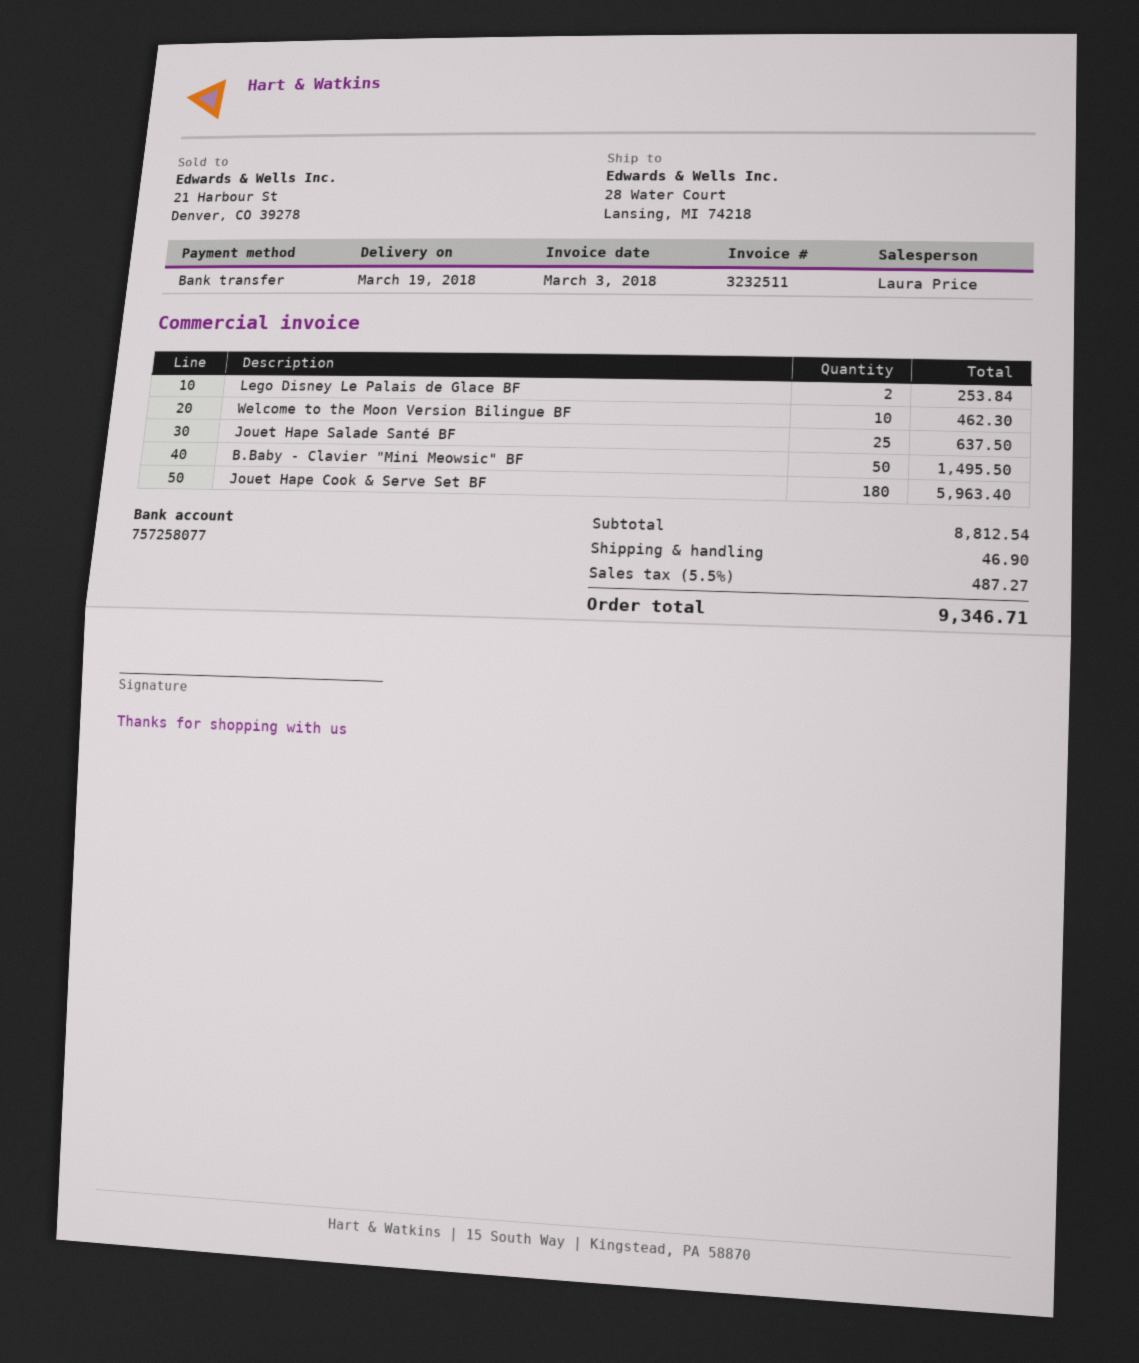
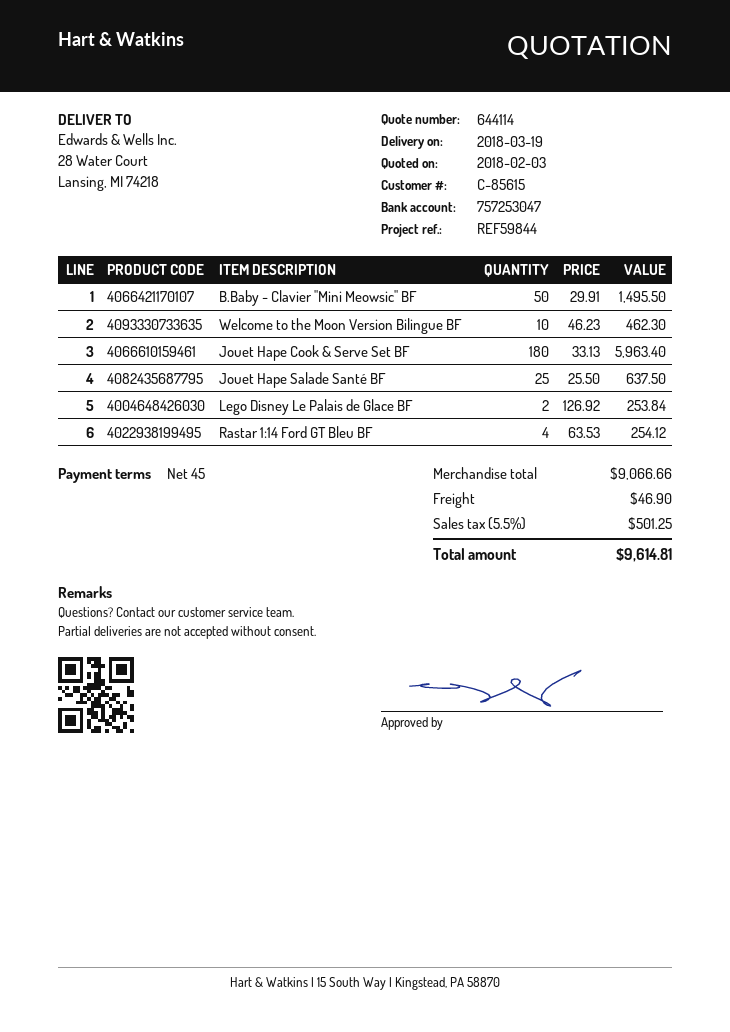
bank account: 757258077 -> 757253047
Rastar 1:14 Ford GT Bleu BF: none -> 4 for 254.12
subtotal: 8812.54 -> 9066.66
tax: 5.5% = 487.27 -> 5.5% = 501.25
total: 9346.71 -> 9614.81

